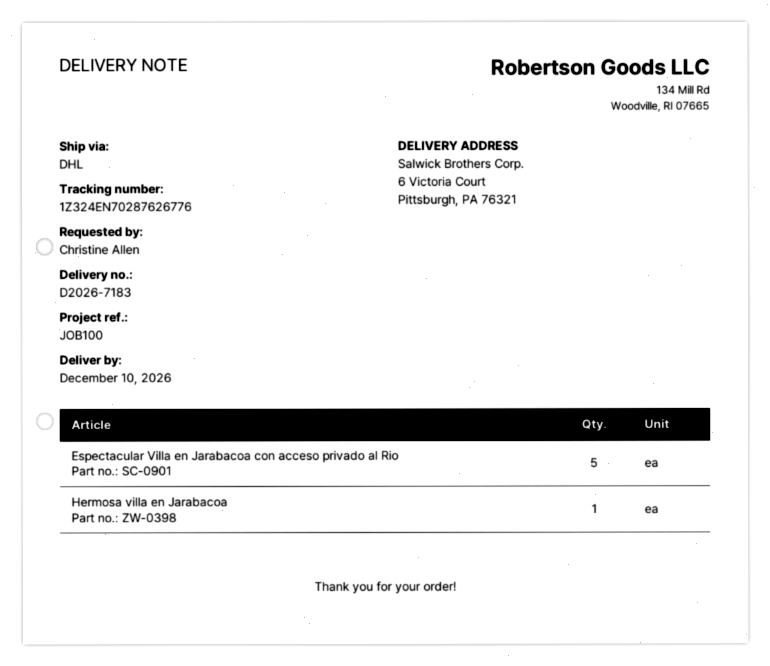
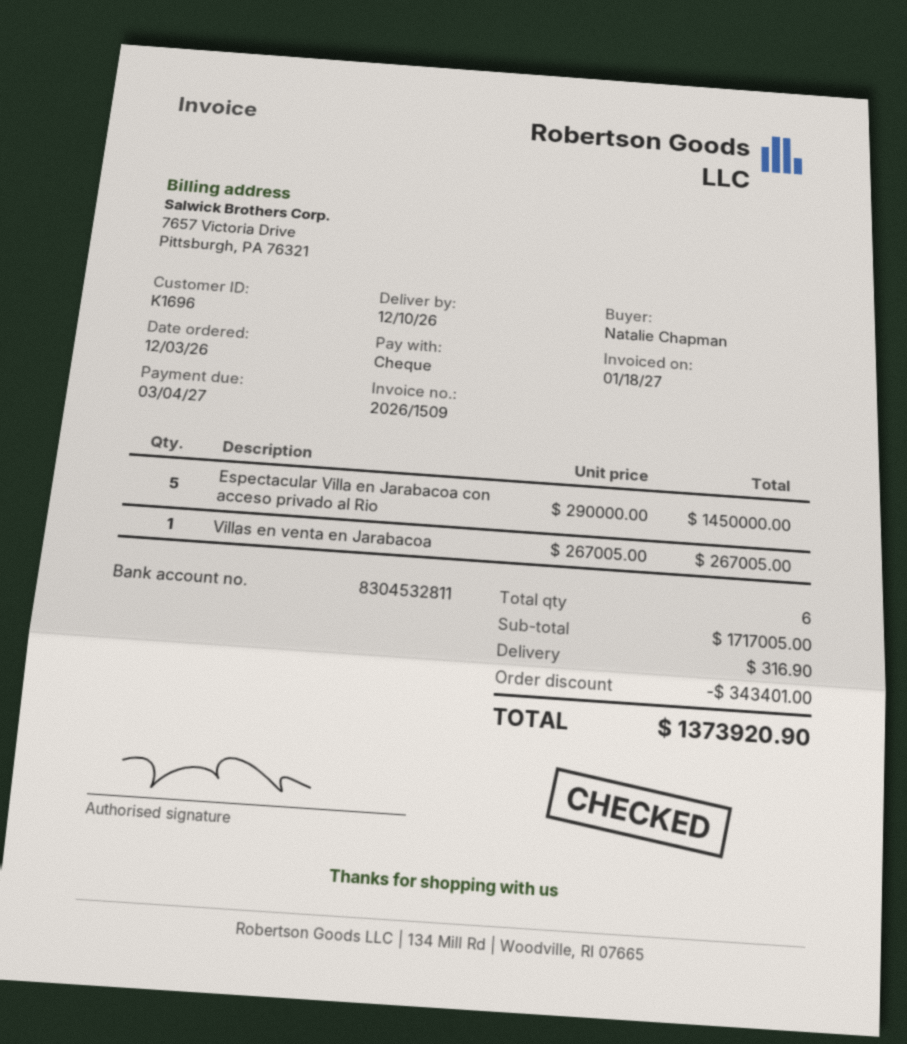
ordered by: Christine Allen -> Natalie Chapman
Hermosa villa en Jarabacoa: 1 -> none
Villas en venta en Jarabacoa: none -> 1

